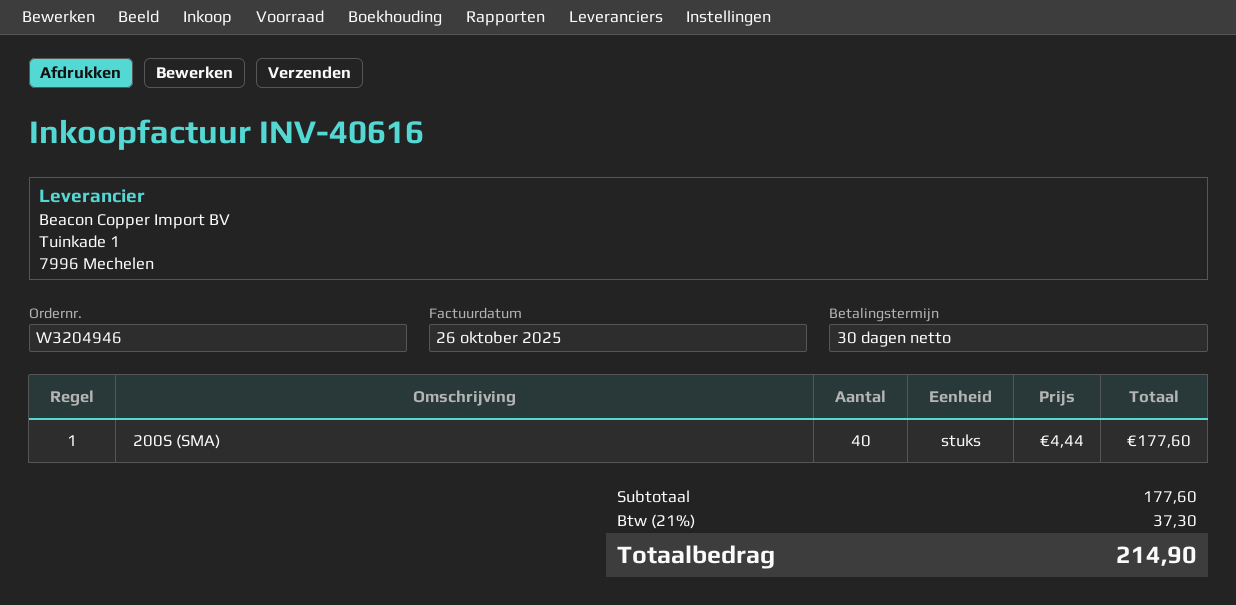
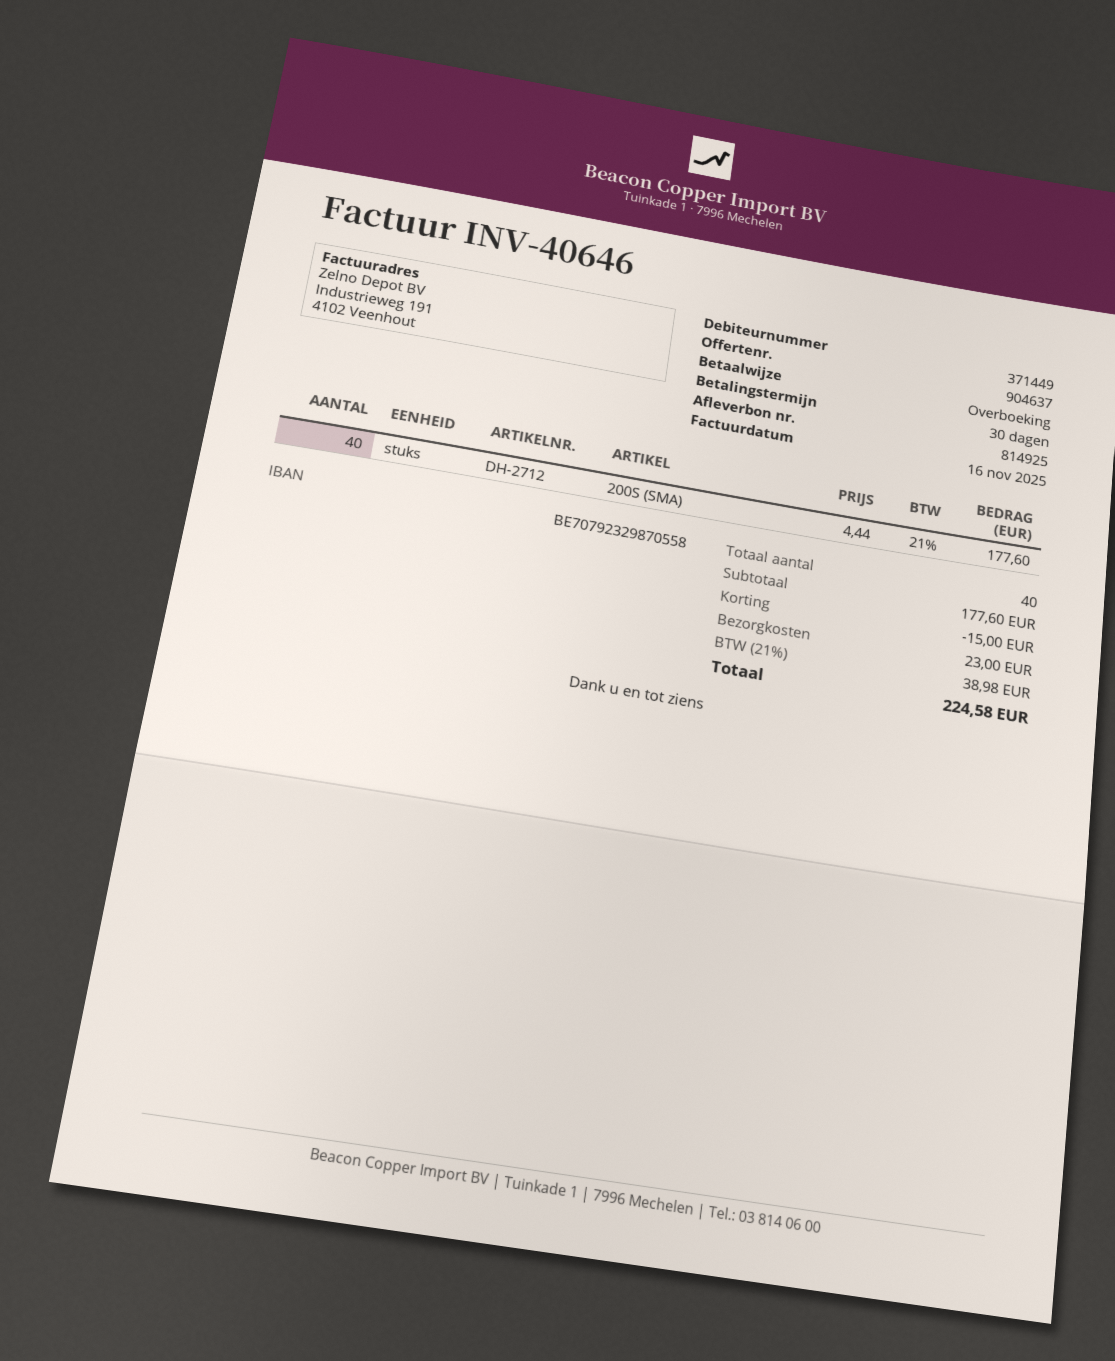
invoice number: INV-40616 -> INV-40646
invoice date: 2025-10-26 -> 2025-11-16
discount: none -> 15.00
shipping: none -> 23.00
tax: 21% = 37.30 -> 21% = 38.98
total: 214.90 -> 224.58

